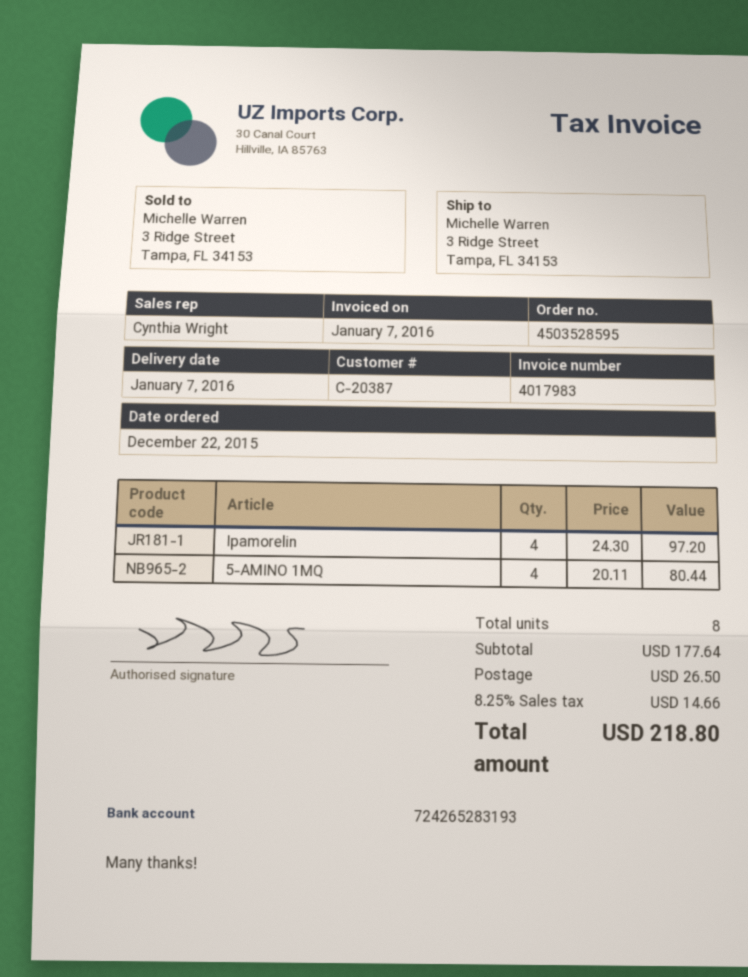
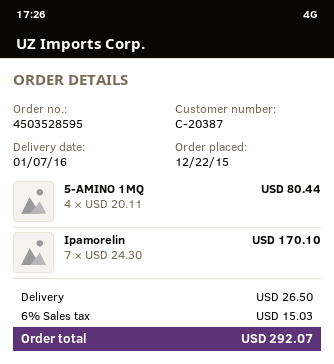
Ipamorelin: 4 x 24.30 = 97.20 -> 7 x 24.30 = 170.10
tax: 8.25% = 14.66 -> 6% = 15.03
total: 218.80 -> 292.07

